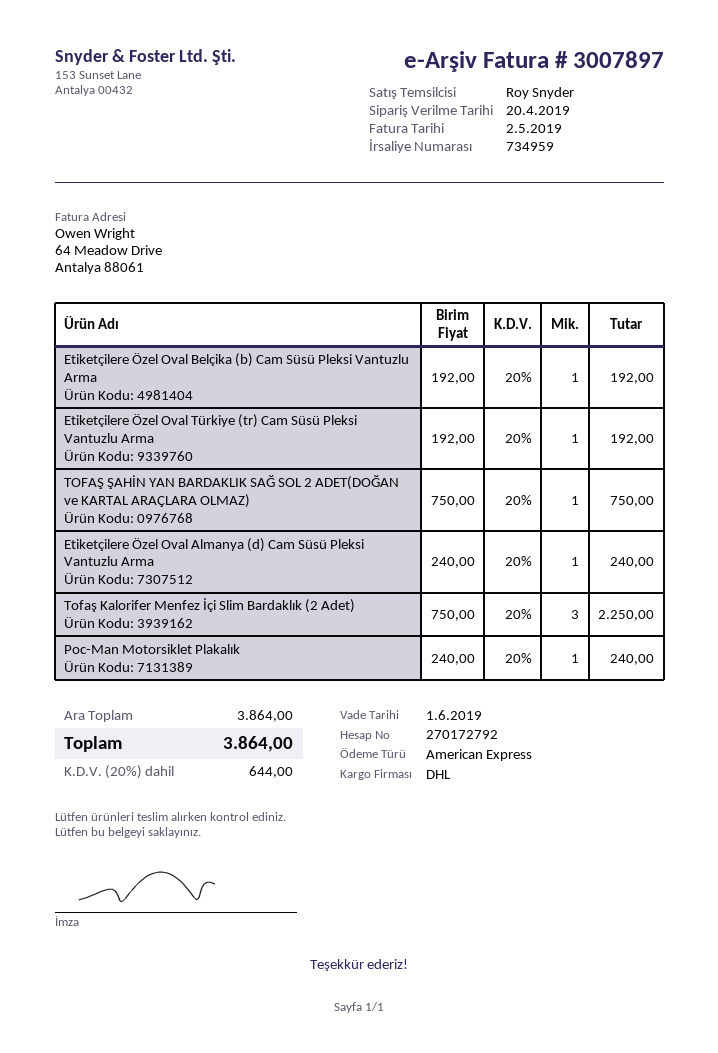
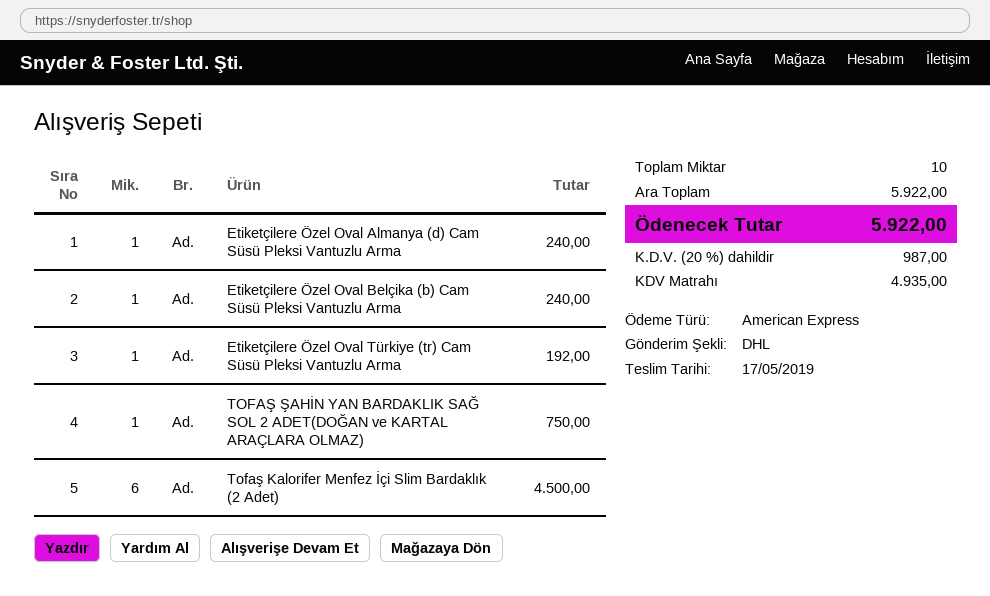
Etiketçilere Özel Oval Belçika (b) Cam Süsü Pleksi Vantuzlu Arma: 1 for 192.00 -> 1 for 240.00
Tofaş Kalorifer Menfez İçi Slim Bardaklık (2 Adet): 3 for 2250.00 -> 6 for 4500.00
Poc-Man Motorsiklet Plakalık: 1 for 240.00 -> none
subtotal: 3864.00 -> 5922.00
tax: 20% = 644.00 -> 20% = 987.00
total: 3864.00 -> 5922.00

